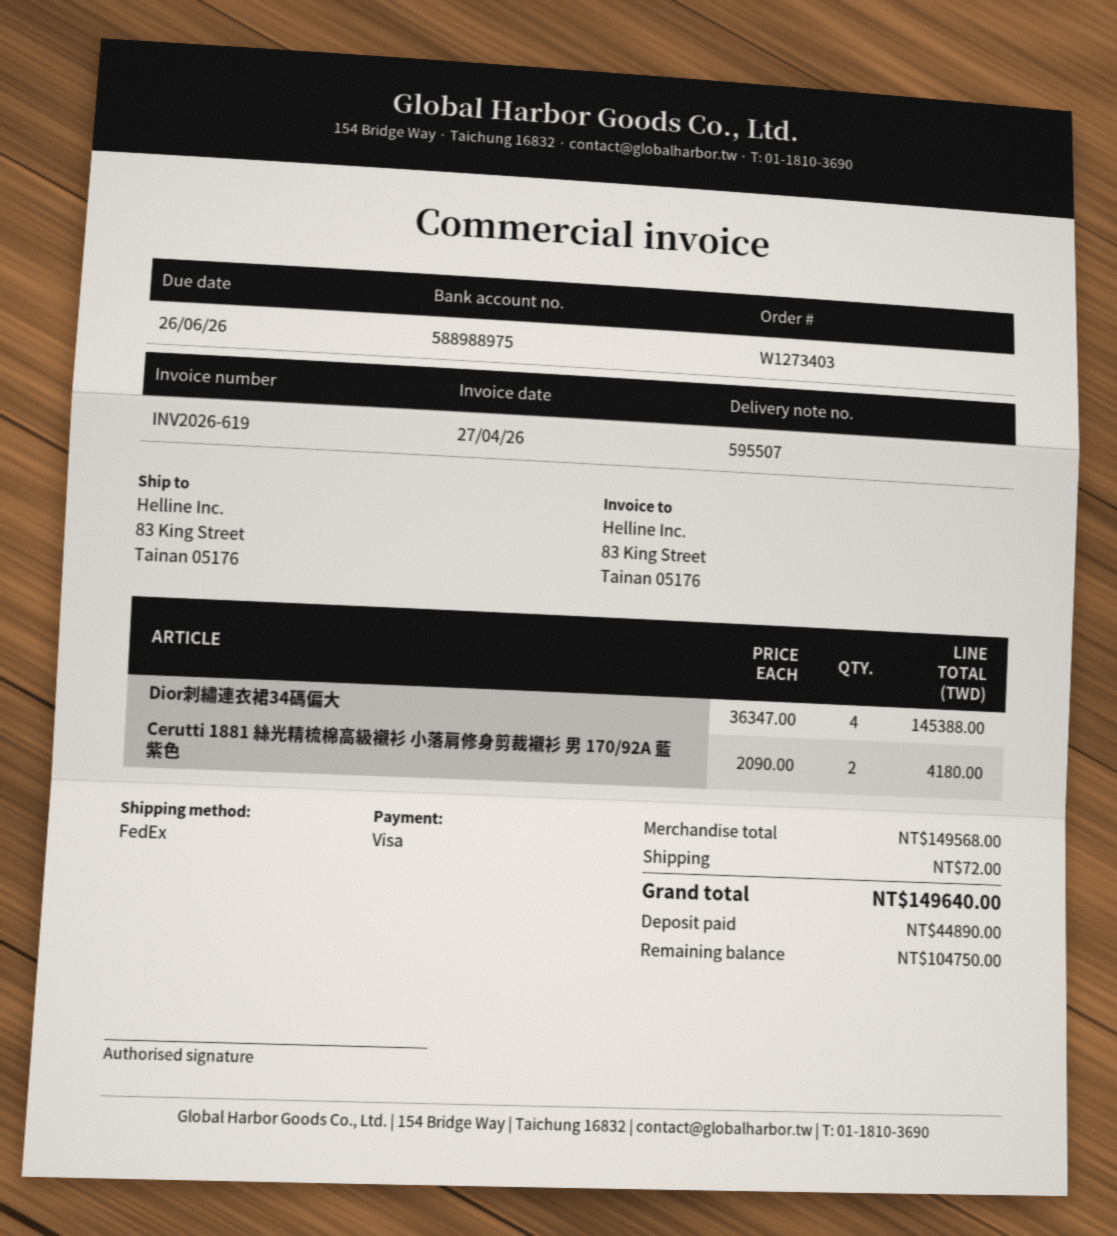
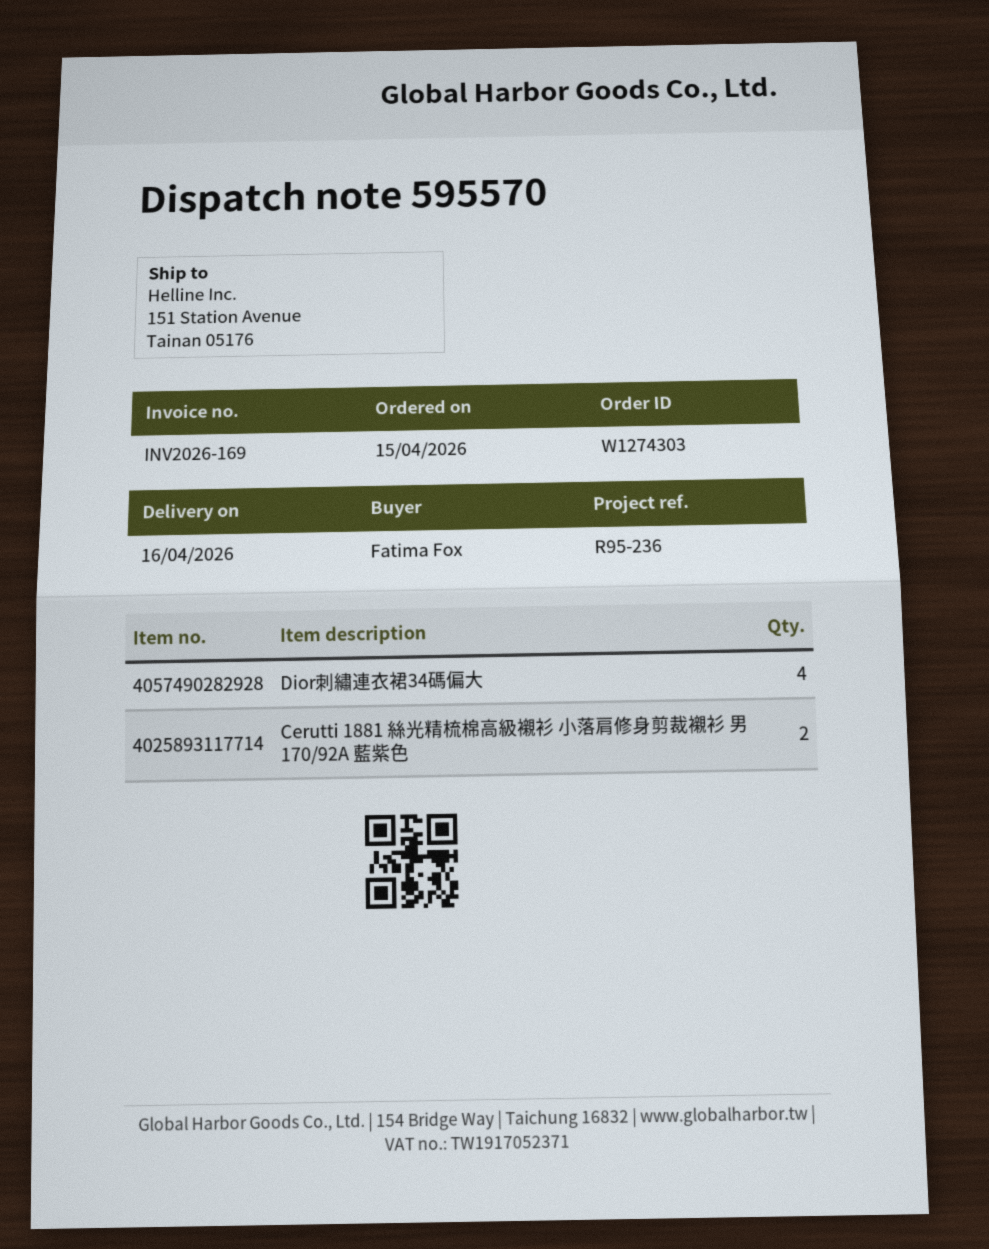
order number: W1273403 -> W1274303
delivery note number: 595507 -> 595570
invoice number: INV2026-619 -> INV2026-169
ship to: 83 King Street, Tainan 05176 -> 151 Station Avenue, Tainan 05176

